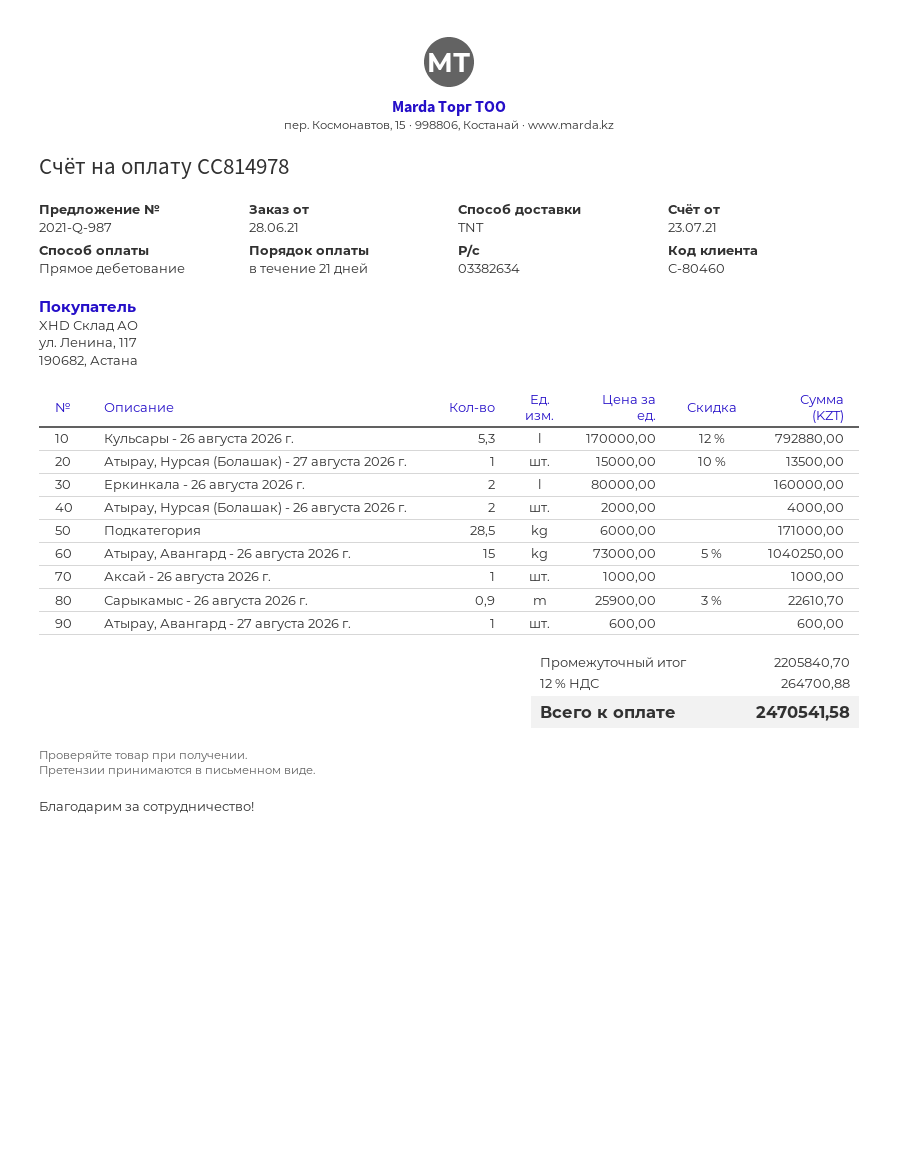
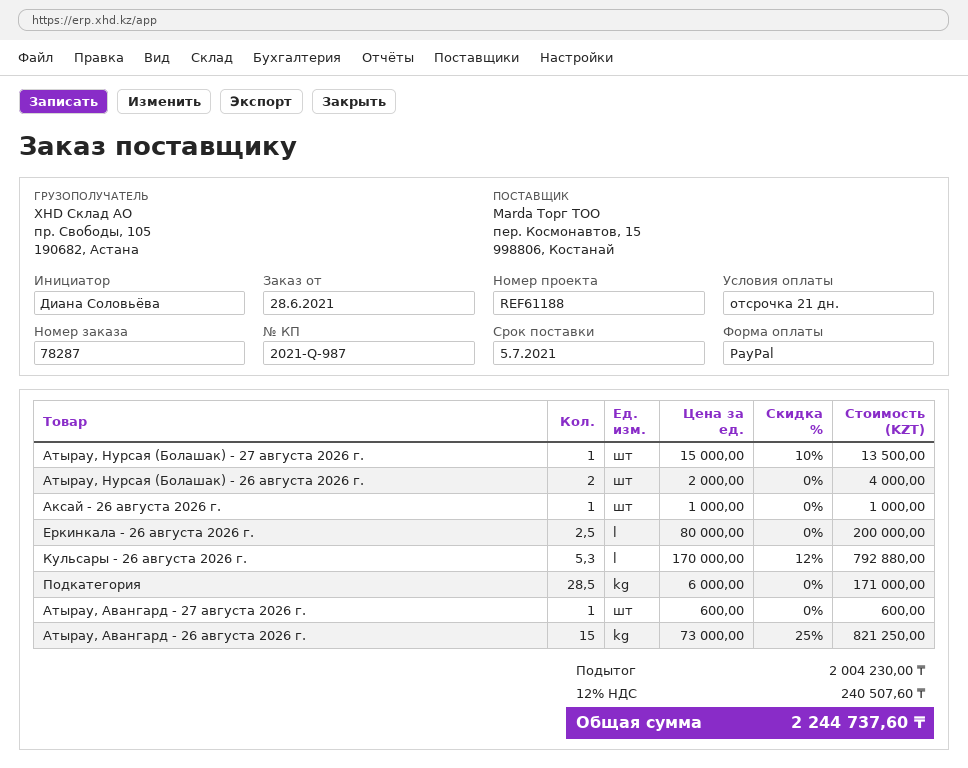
payment method: direct debit -> PayPal
Еркинкала - 26 августа 2026 г.: 2 x 80000.00 = 160000.00 -> 2.5 x 80000.00 = 200000.00
Атырау, Авангард - 26 августа 2026 г.: 15 x 73000.00 - 5% = 1040250.00 -> 15 x 73000.00 - 25% = 821250.00
Сарыкамыс - 26 августа 2026 г.: 0.9 x 25900.00 - 3% = 22610.70 -> none
subtotal: 2205840.70 -> 2004230.00
tax: 12% = 264700.88 -> 12% = 240507.60
total: 2470541.58 -> 2244737.60

